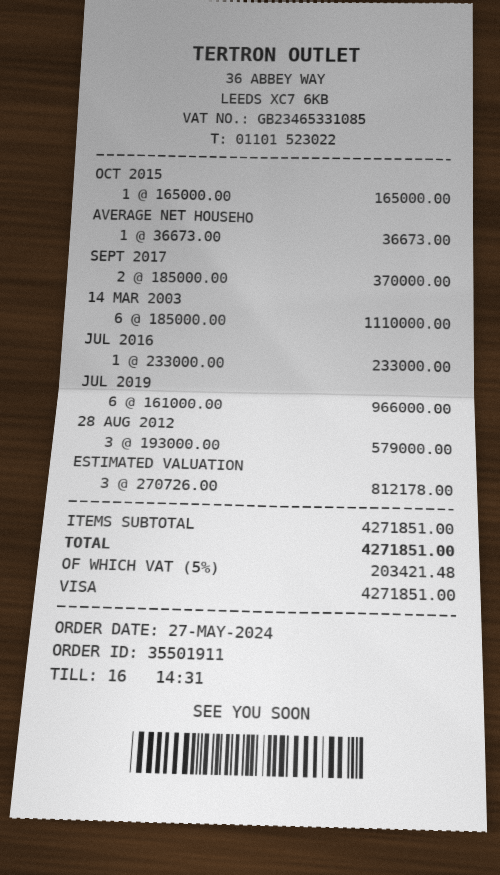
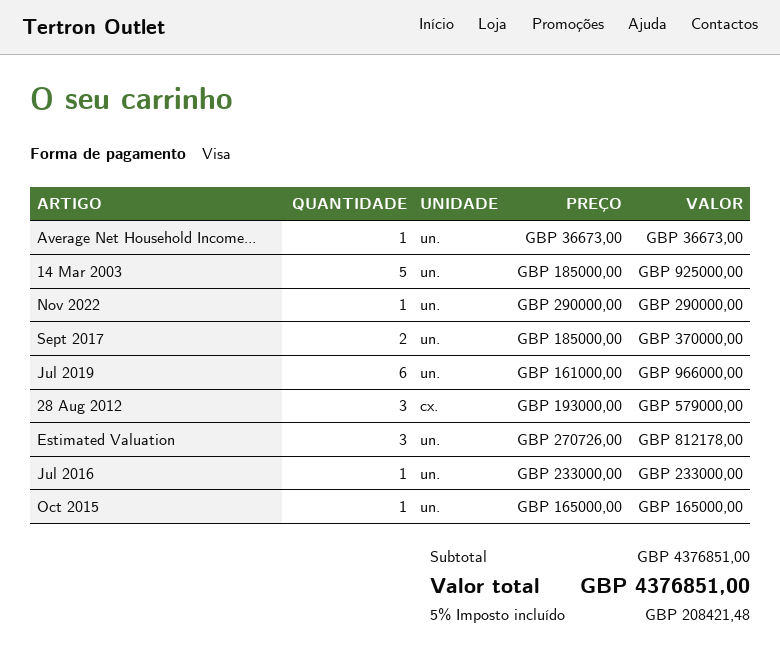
14 MAR 2003: 6 x 185000.00 = 1110000.00 -> 5 x 185000.00 = 925000.00
Nov 2022: none -> 1 x 290000.00 = 290000.00
subtotal: 4271851.00 -> 4376851.00
tax: 5% = 203421.48 -> 5% = 208421.48
total: 4271851.00 -> 4376851.00

